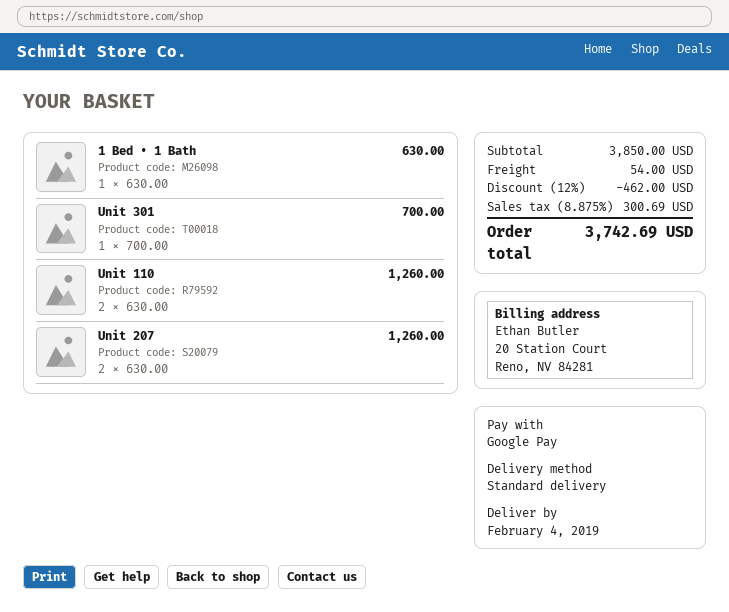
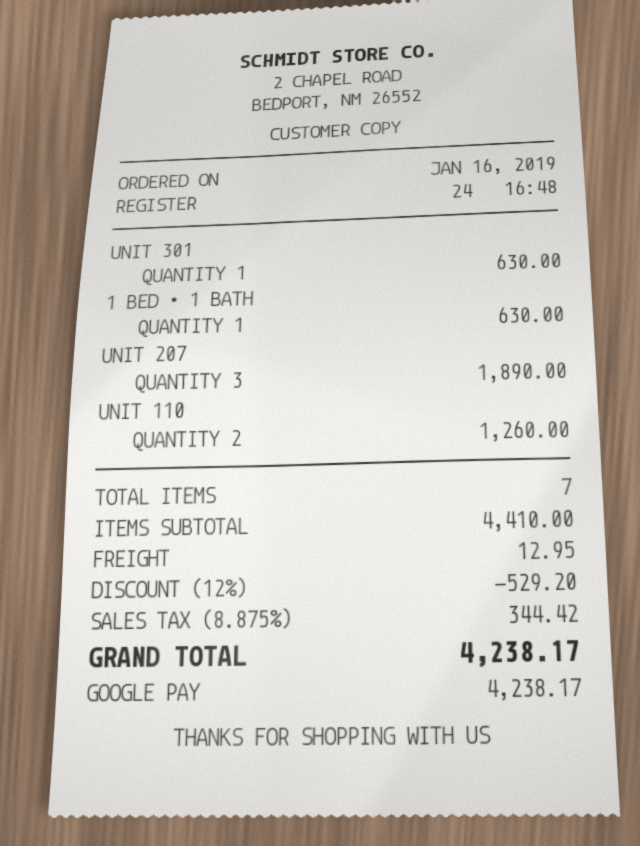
Unit 301: 1 for 700.00 -> 1 for 630.00
Unit 207: 2 for 1260.00 -> 3 for 1890.00
subtotal: 3850.00 -> 4410.00
discount: 12% = 462.00 -> 12% = 529.20
shipping: 54.00 -> 12.95
tax: 8.875% = 300.69 -> 8.875% = 344.42
total: 3742.69 -> 4238.17

